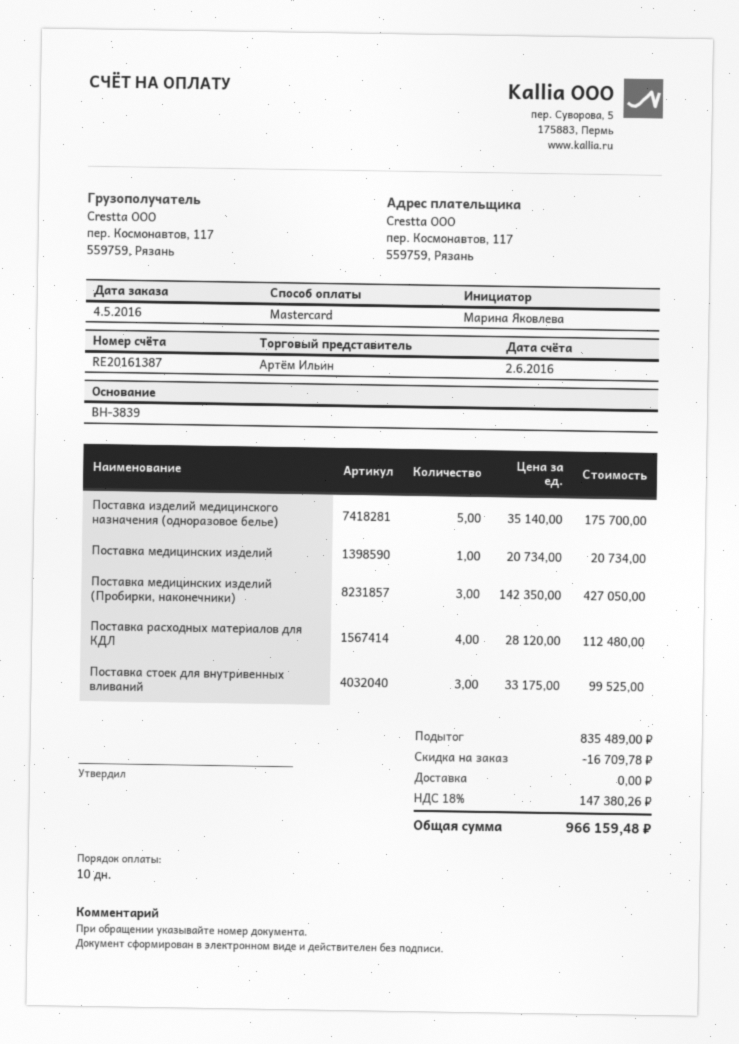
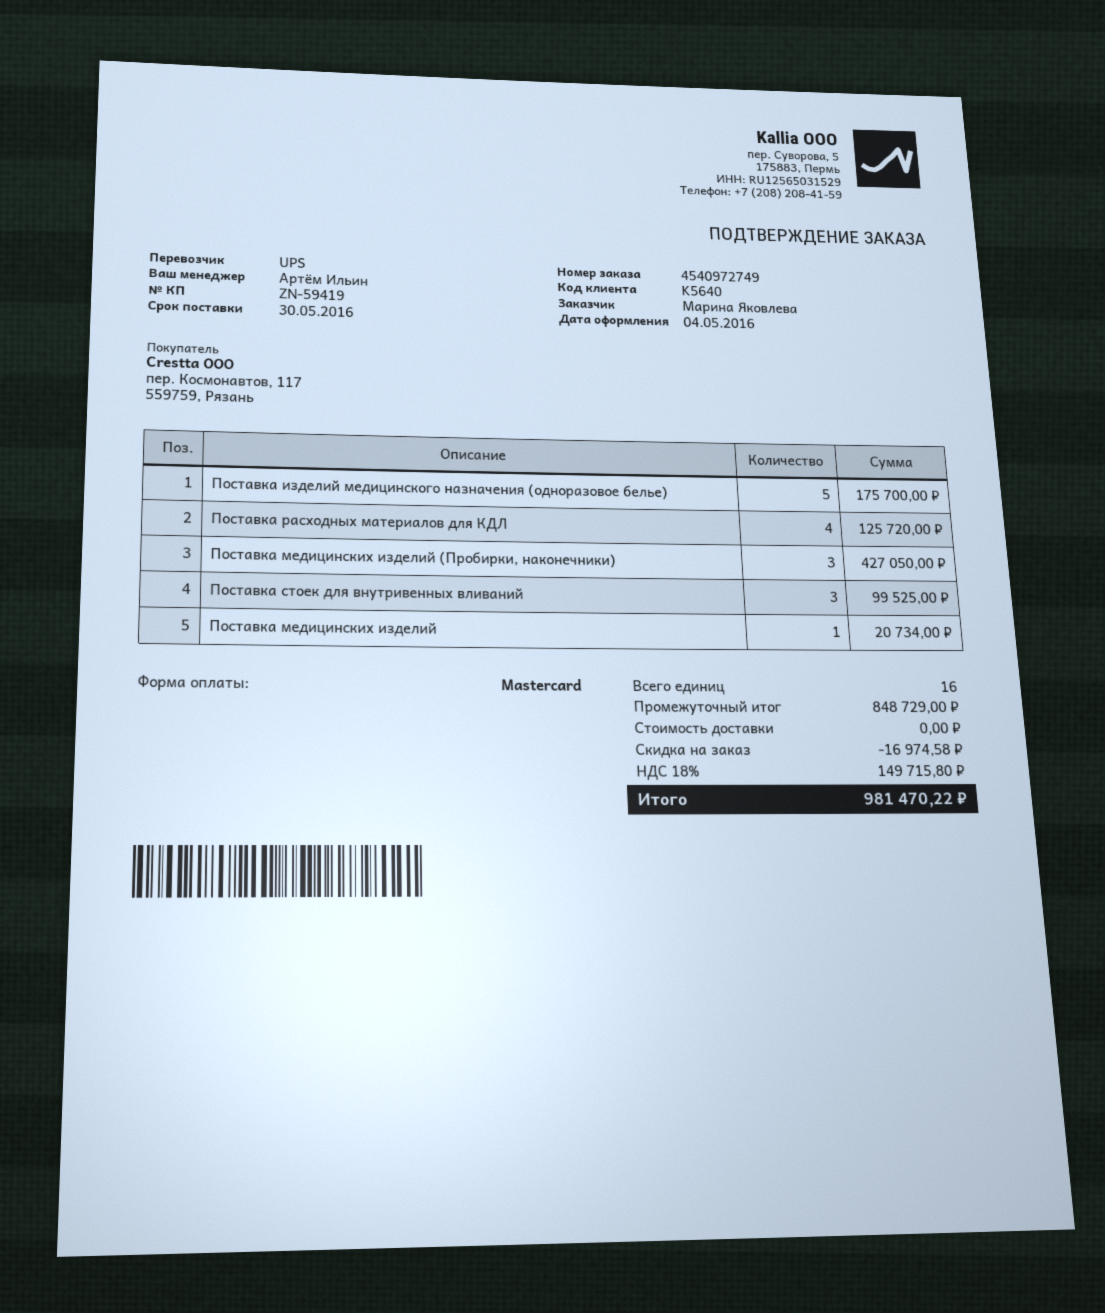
Поставка расходных материалов для КДЛ: 4 for 112480.00 -> 4 for 125720.00
subtotal: 835489.00 -> 848729.00
discount: 16709.78 -> 16974.58
tax: 18% = 147380.26 -> 18% = 149715.80
total: 966159.48 -> 981470.22

